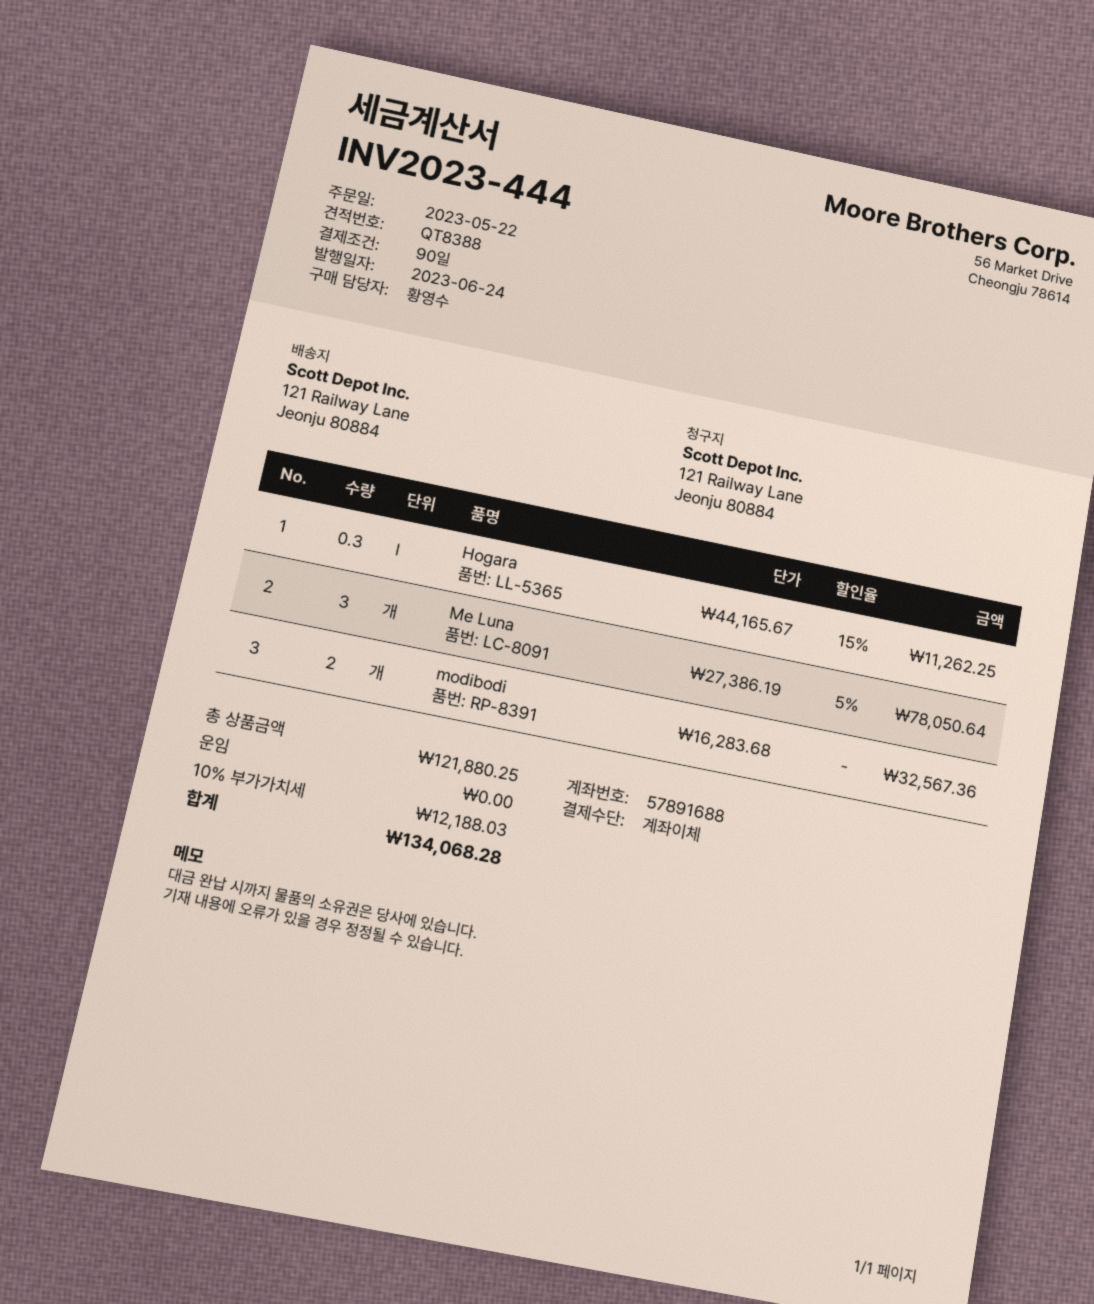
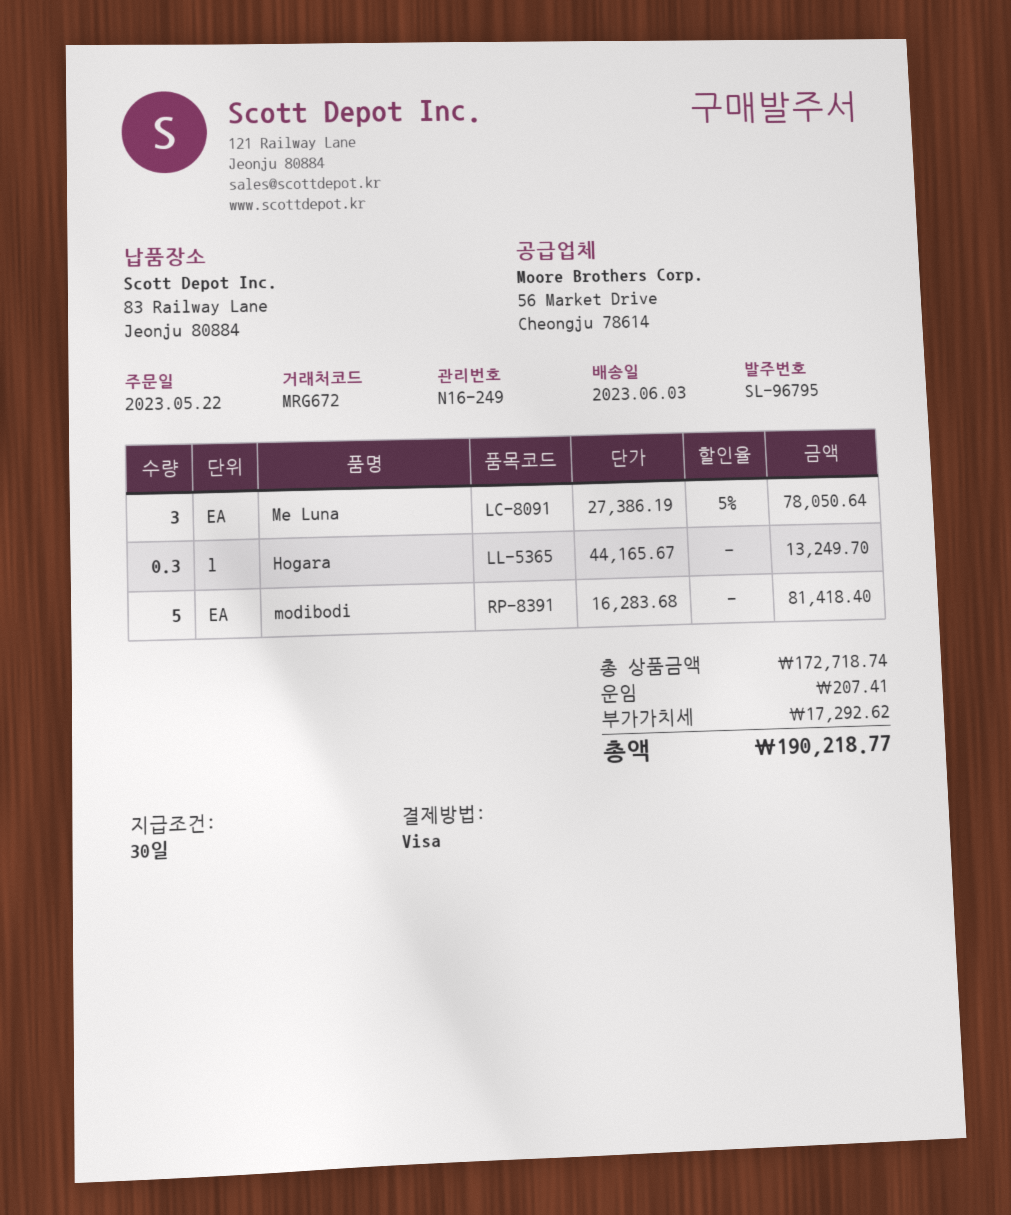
payment terms: 90 days -> 30 days
payment method: bank transfer -> Visa
ship to: 121 Railway Lane, Jeonju 80884 -> 83 Railway Lane, Jeonju 80884
Hogara: 0.3 x 44165.67 - 15% = 11262.25 -> 0.3 x 44165.67 = 13249.70
modibodi: 2 x 16283.68 = 32567.36 -> 5 x 16283.68 = 81418.40
subtotal: 121880.25 -> 172718.74
shipping: 0.00 -> 207.41
tax: 12188.03 -> 17292.62
total: 134068.28 -> 190218.77

